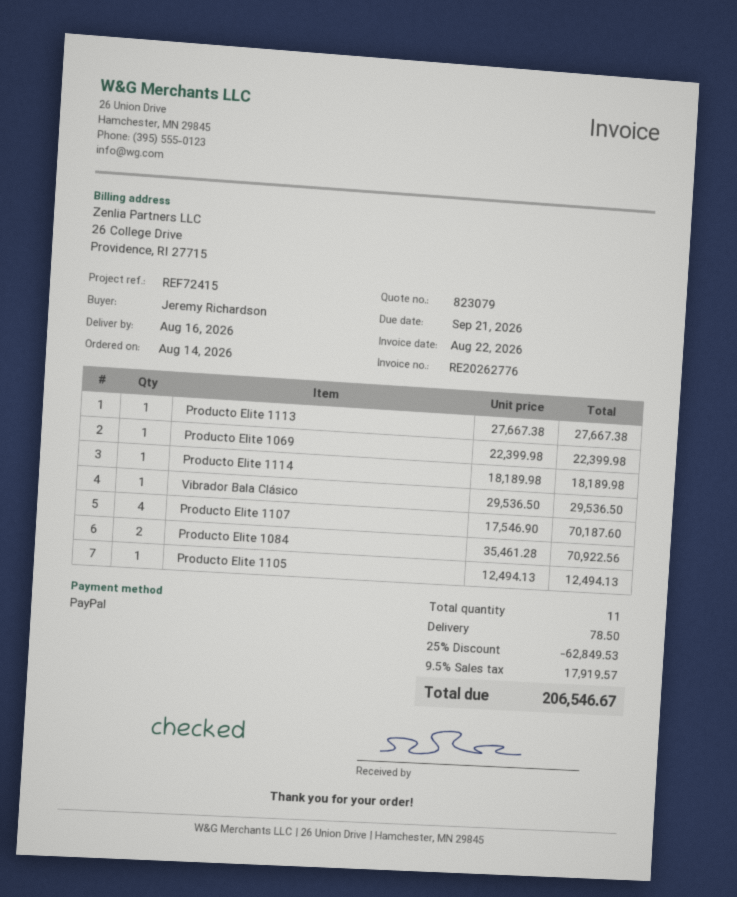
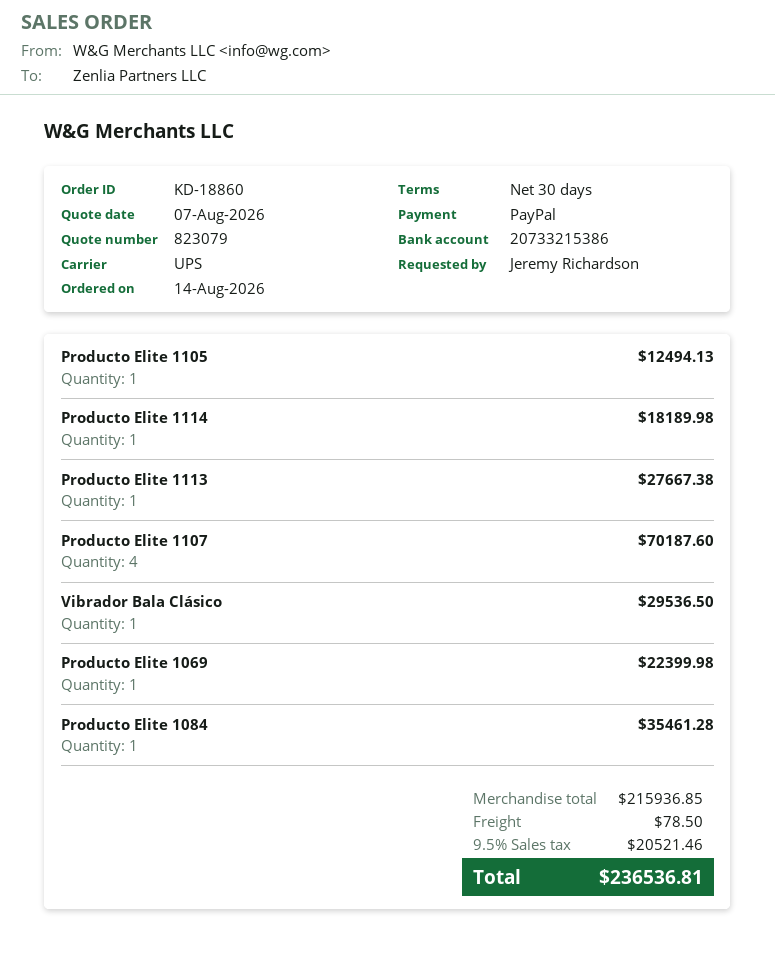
Producto Elite 1084: 2 for 70922.56 -> 1 for 35461.28
discount: 25% = 62849.53 -> none
tax: 9.5% = 17919.57 -> 9.5% = 20521.46
total: 206546.67 -> 236536.81

